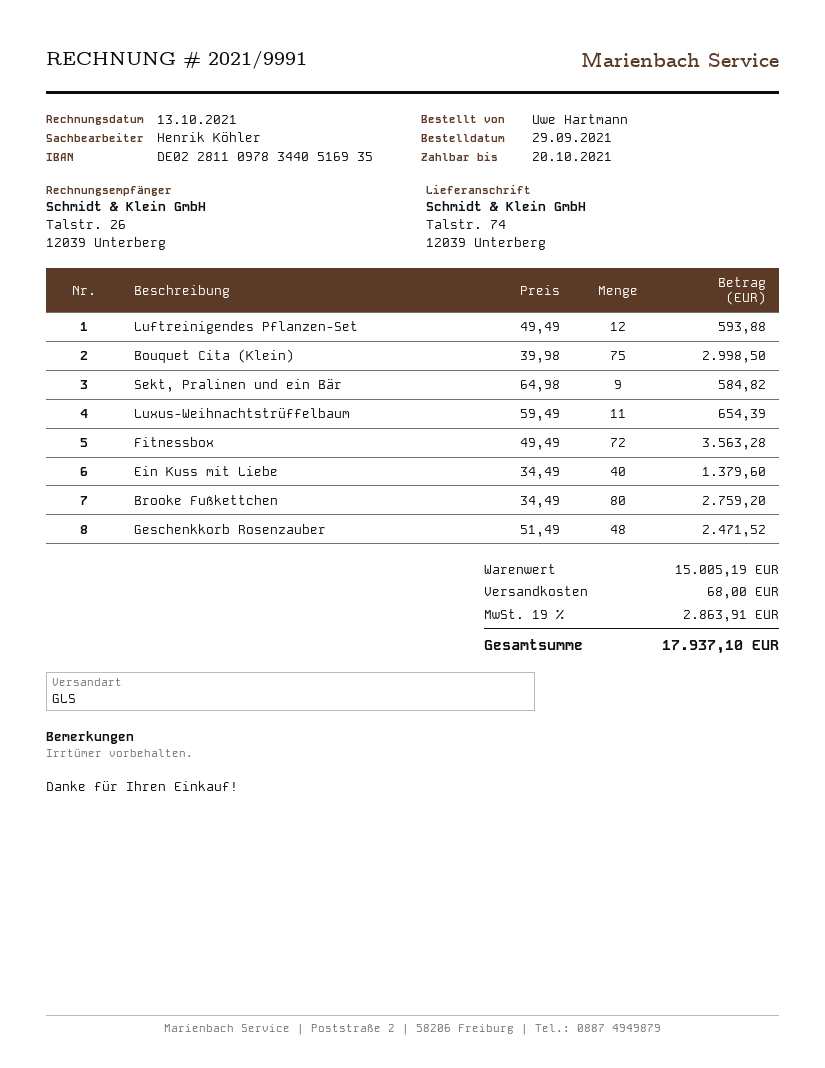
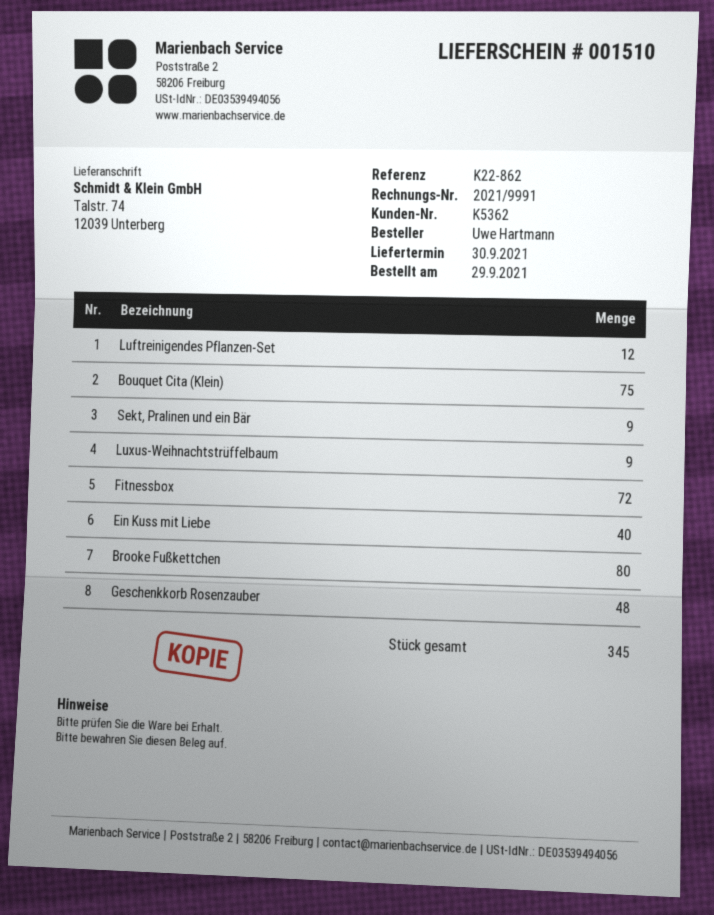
Luxus-Weihnachtstrüffelbaum: 11 -> 9

